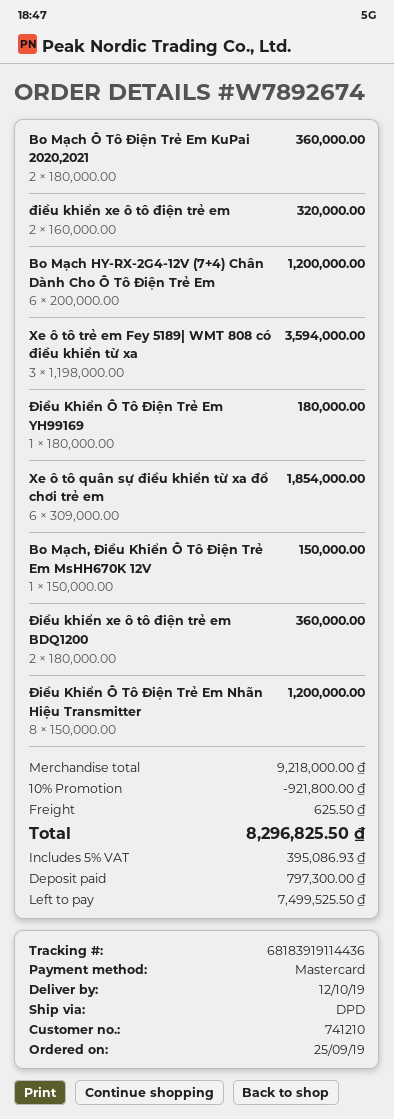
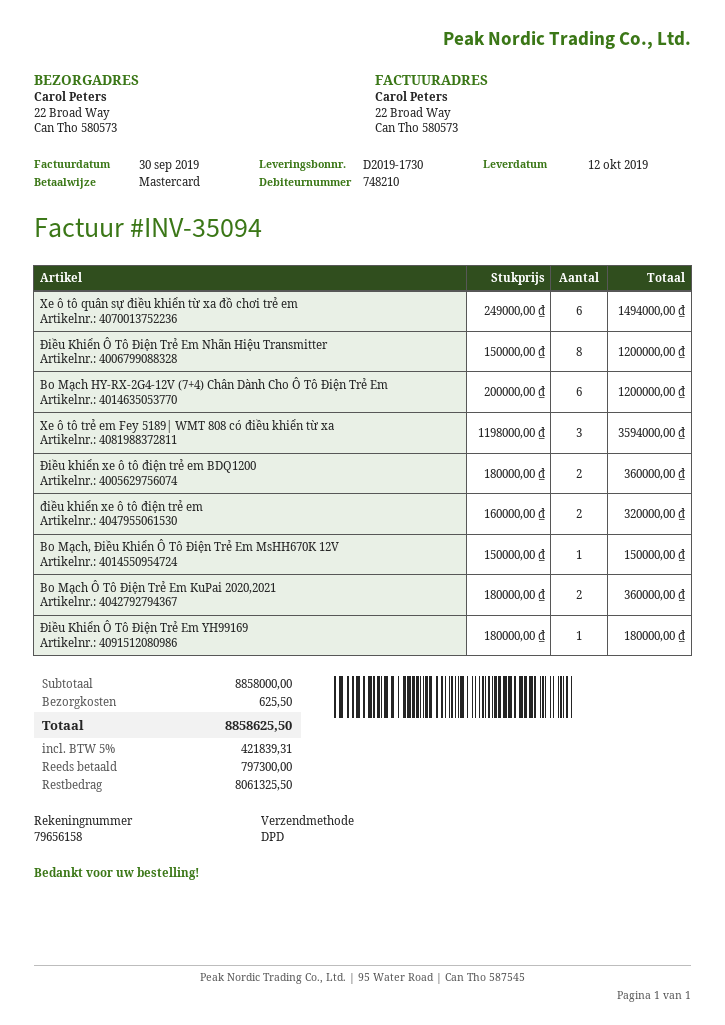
customer number: 741210 -> 748210
Xe ô tô quân sự điều khiển từ xa đồ chơi trẻ em: 6 x 309000.00 = 1854000.00 -> 6 x 249000.00 = 1494000.00
subtotal: 9218000.00 -> 8858000.00
discount: 10% = 921800.00 -> none
tax: 5% = 395086.93 -> 5% = 421839.31
total: 8296825.50 -> 8858625.50
balance: 7499525.50 -> 8061325.50

